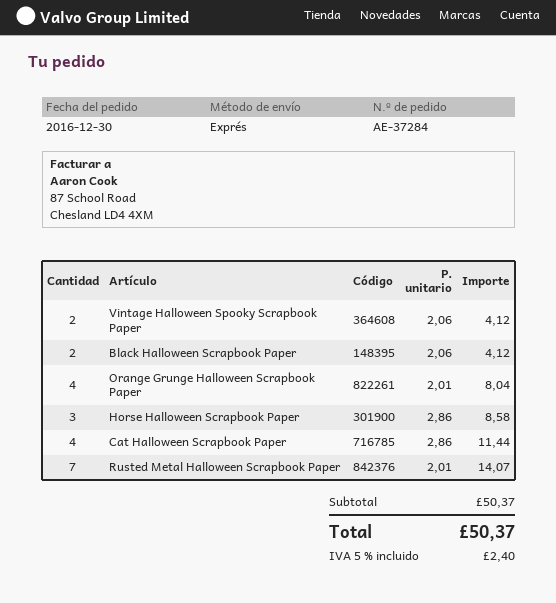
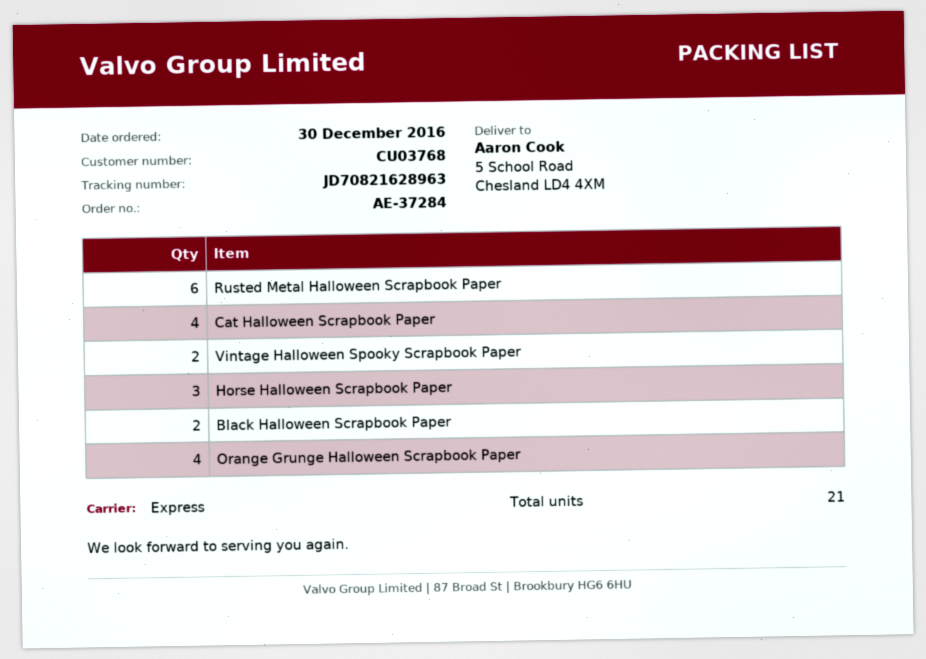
Rusted Metal Halloween Scrapbook Paper: 7 -> 6

